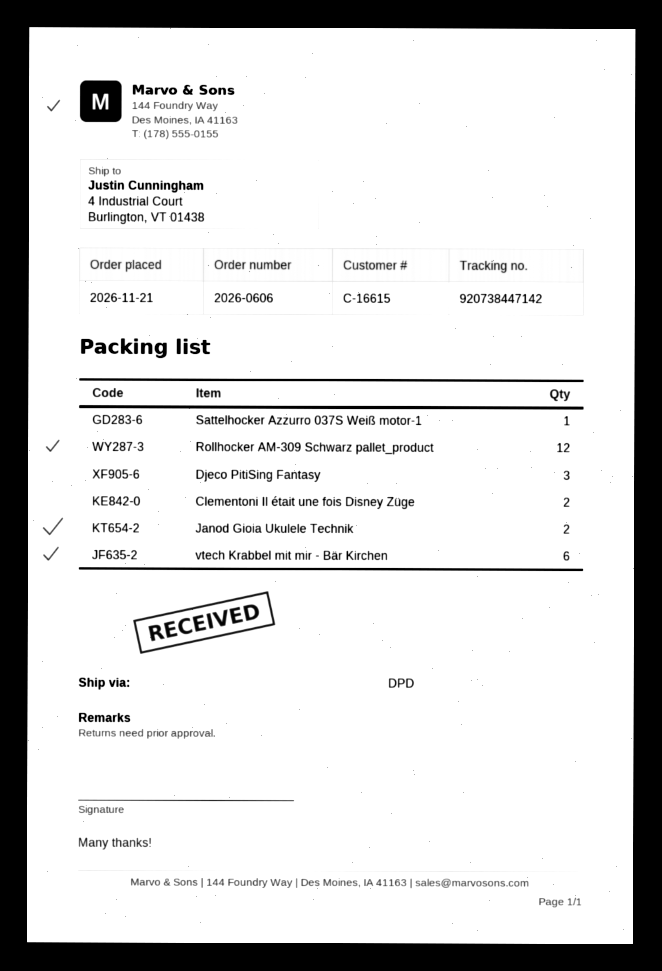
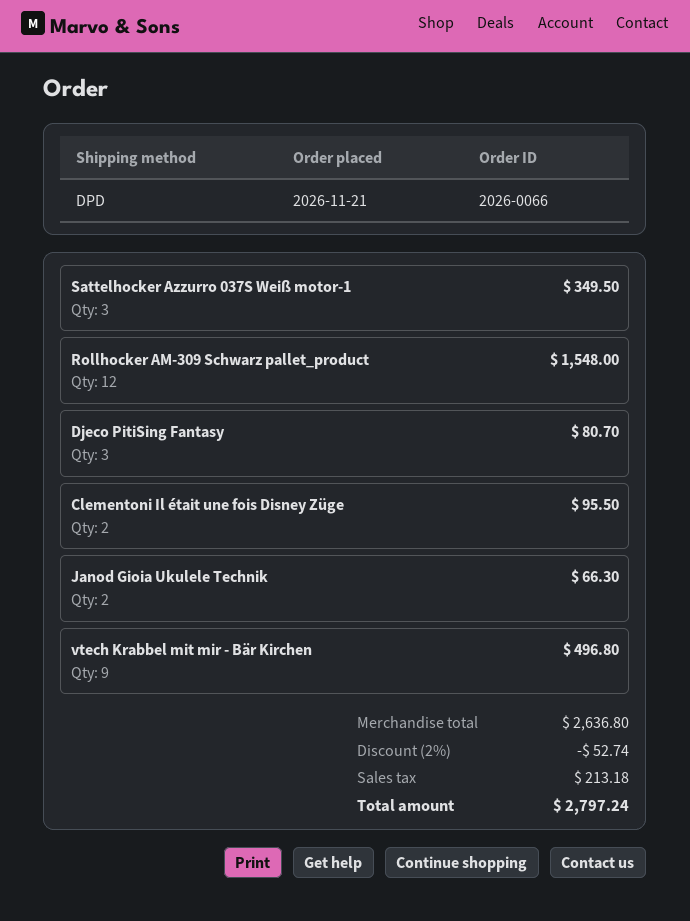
order number: 2026-0606 -> 2026-0066
Sattelhocker Azzurro 037S Weiß motor-1: 1 -> 3
vtech Krabbel mit mir - Bär Kirchen: 6 -> 9

